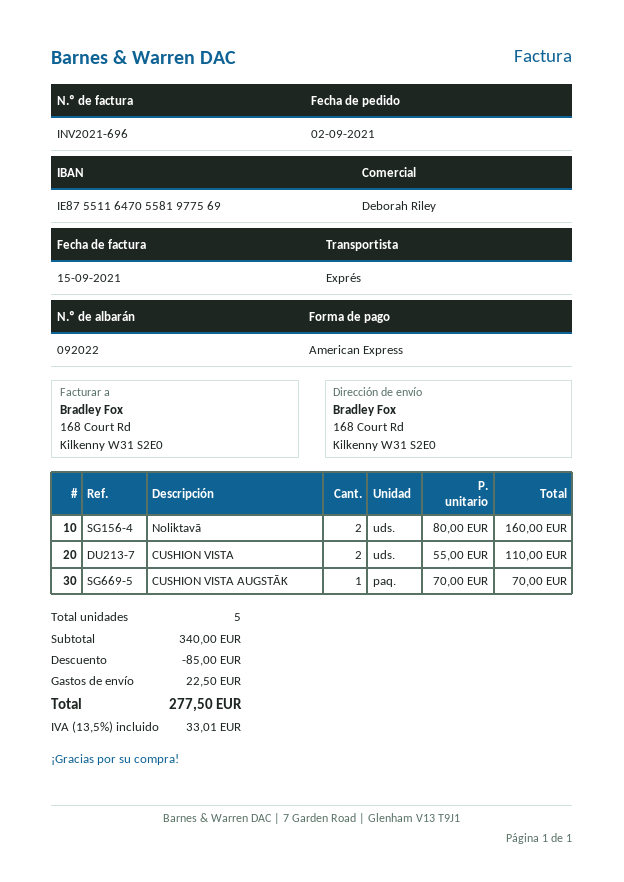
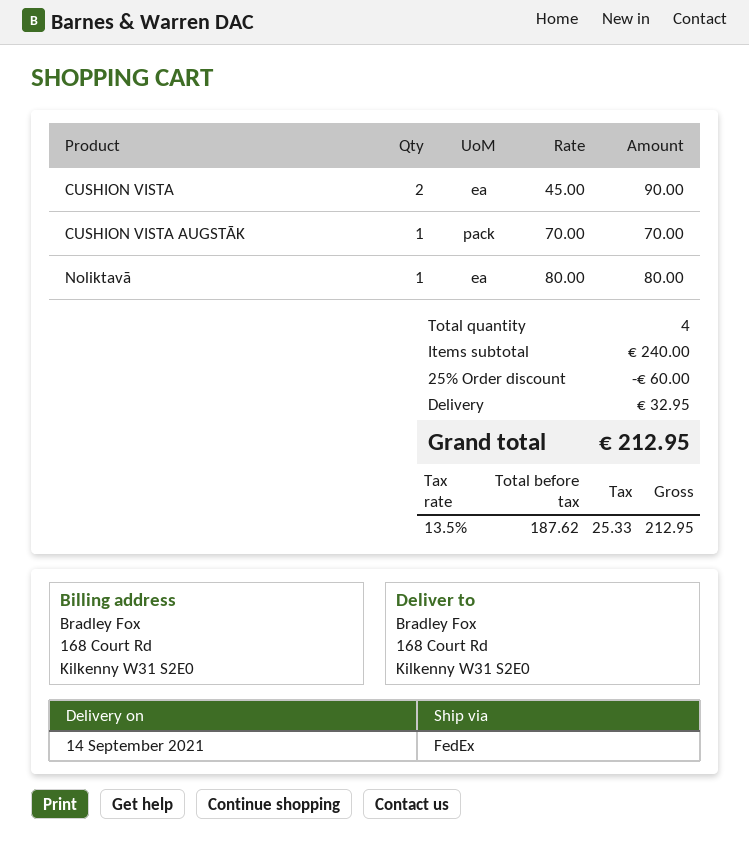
shipping method: express -> FedEx
Noliktavā: 2 x 80.00 = 160.00 -> 1 x 80.00 = 80.00
CUSHION VISTA: 2 x 55.00 = 110.00 -> 2 x 45.00 = 90.00
total quantity: 5 -> 4
subtotal: 340.00 -> 240.00
discount: 85.00 -> 60.00
shipping: 22.50 -> 32.95
tax: 13.5% = 33.01 -> 13.5% = 25.33
total: 277.50 -> 212.95

